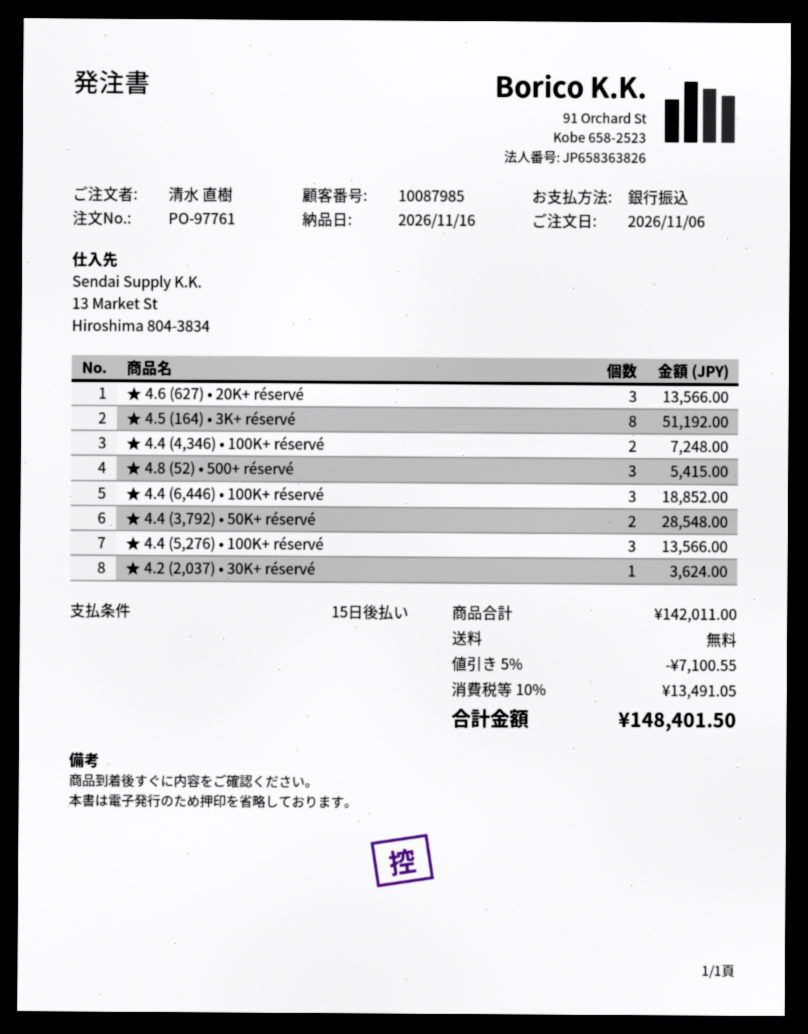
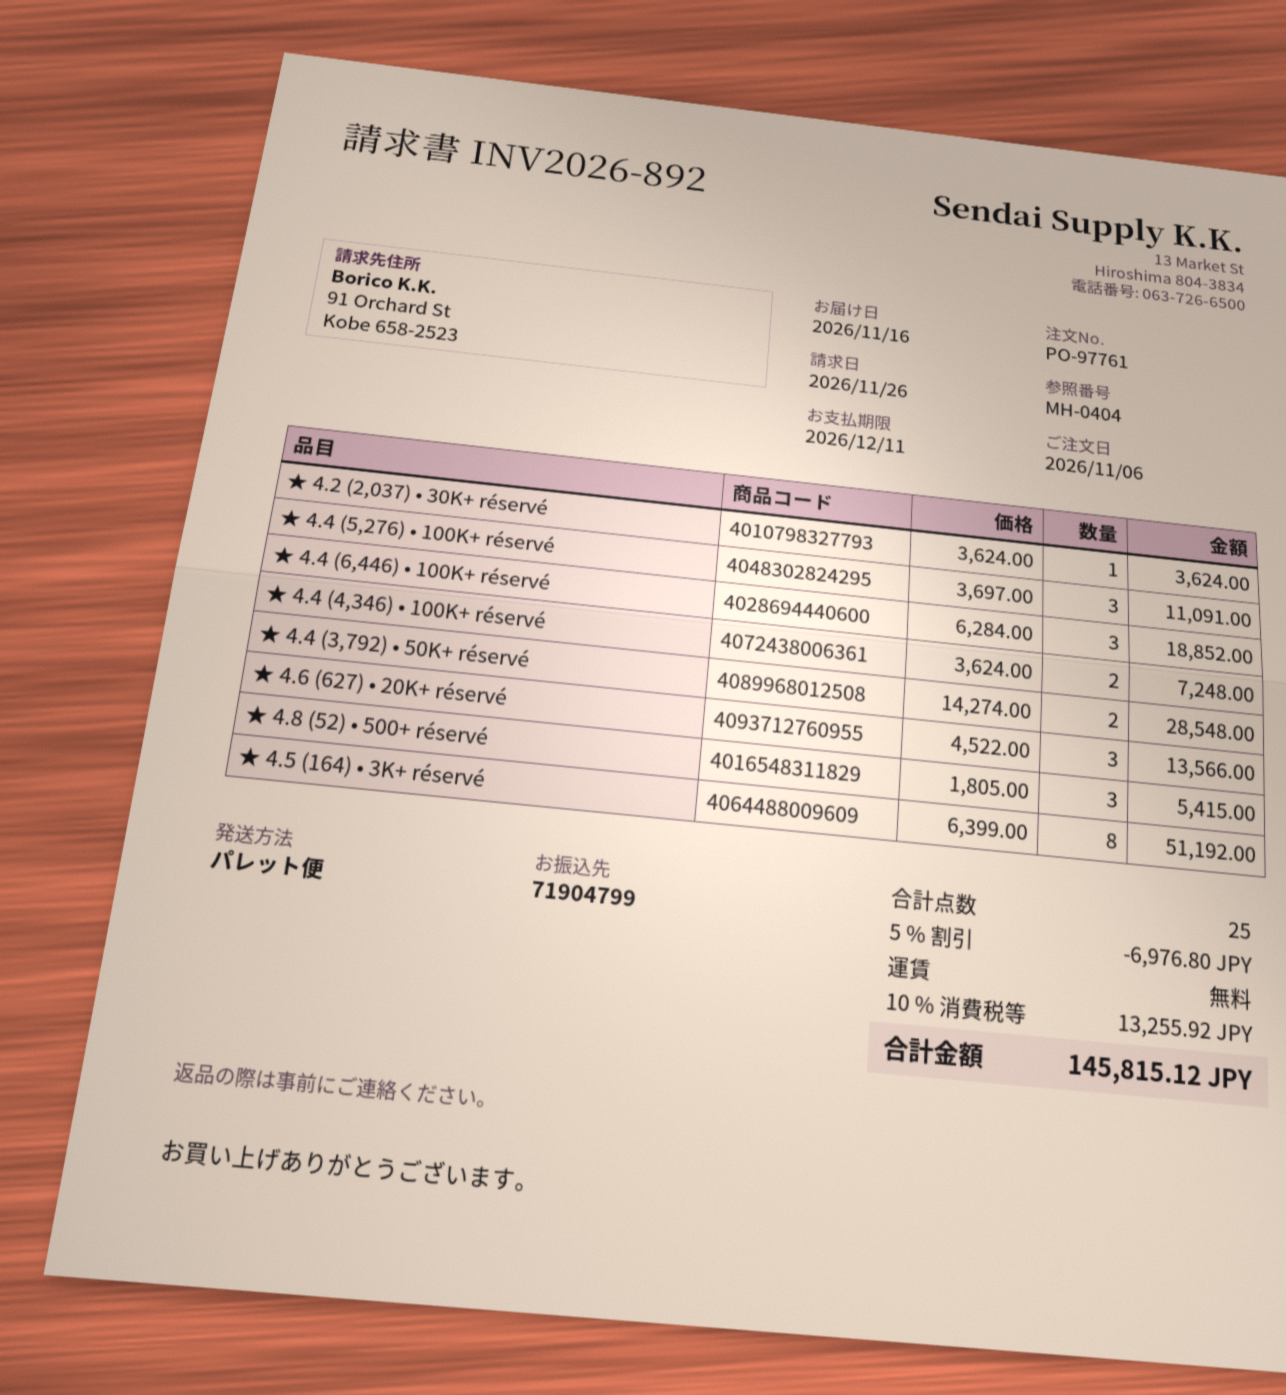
★ 4.4 (5,276) • 100K+ réservé: 3 for 13566.00 -> 3 for 11091.00
discount: 5% = 7100.55 -> 5% = 6976.80
tax: 10% = 13491.05 -> 10% = 13255.92
total: 148401.50 -> 145815.12

